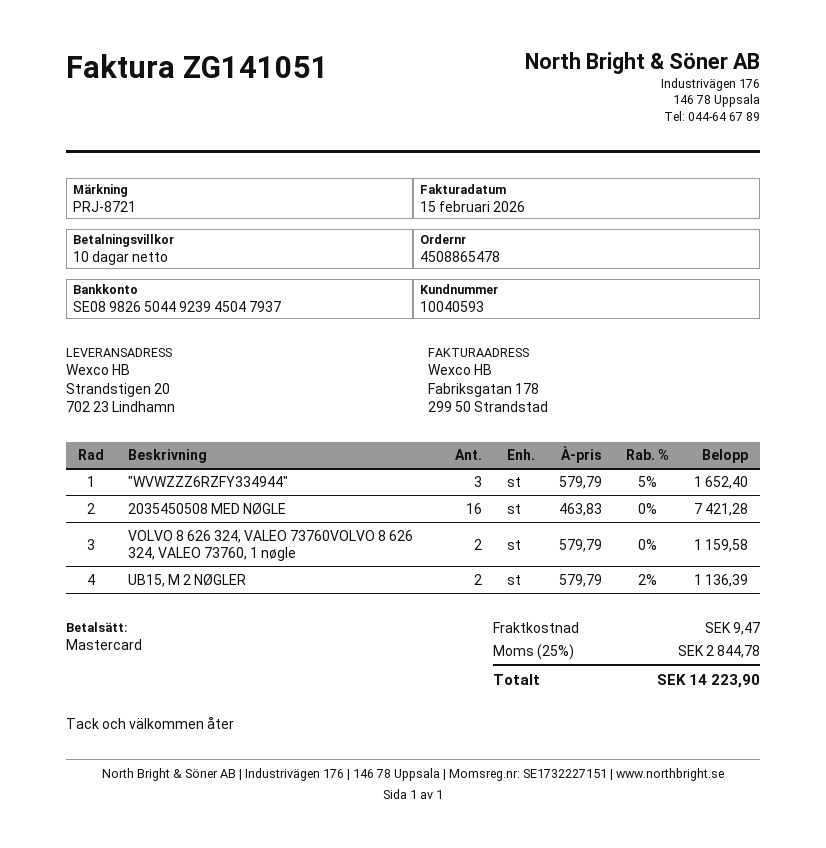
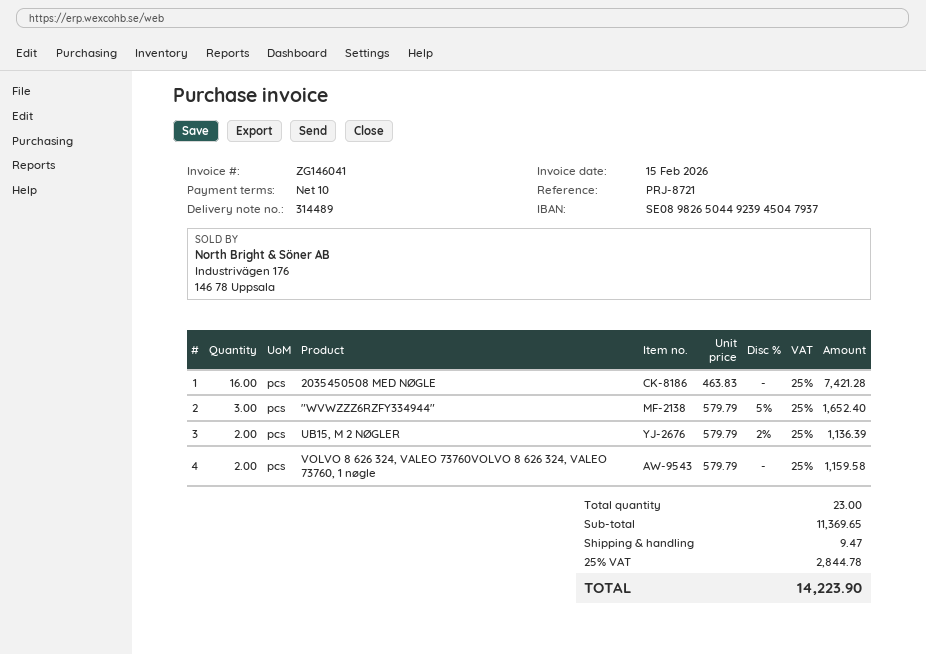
invoice number: ZG141051 -> ZG146041

